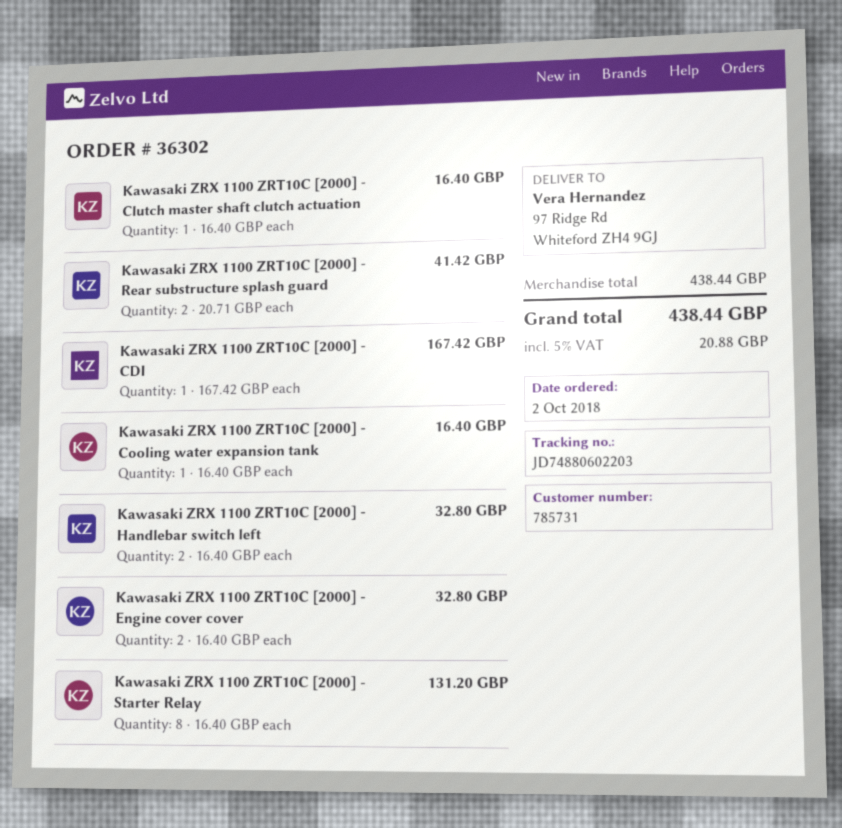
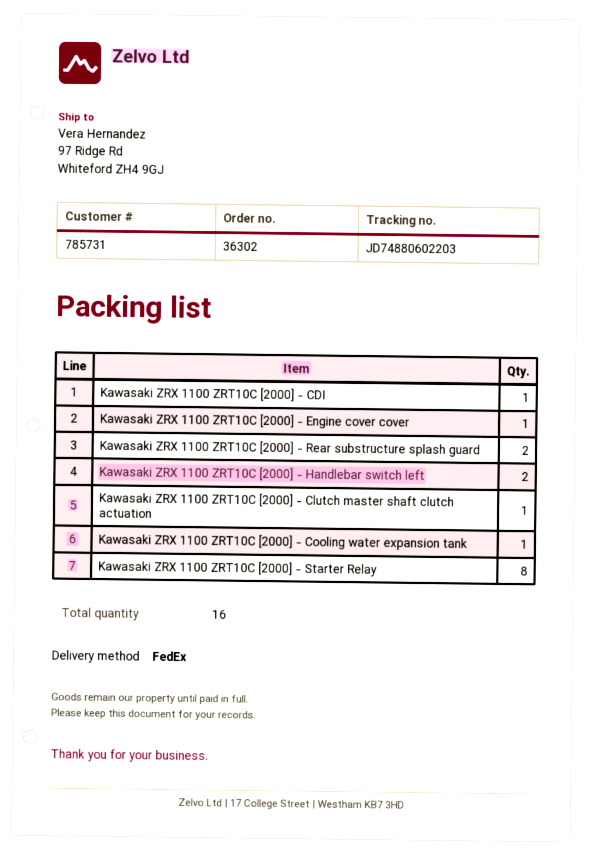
Kawasaki ZRX 1100 ZRT10C [2000] - Engine cover cover: 2 -> 1

